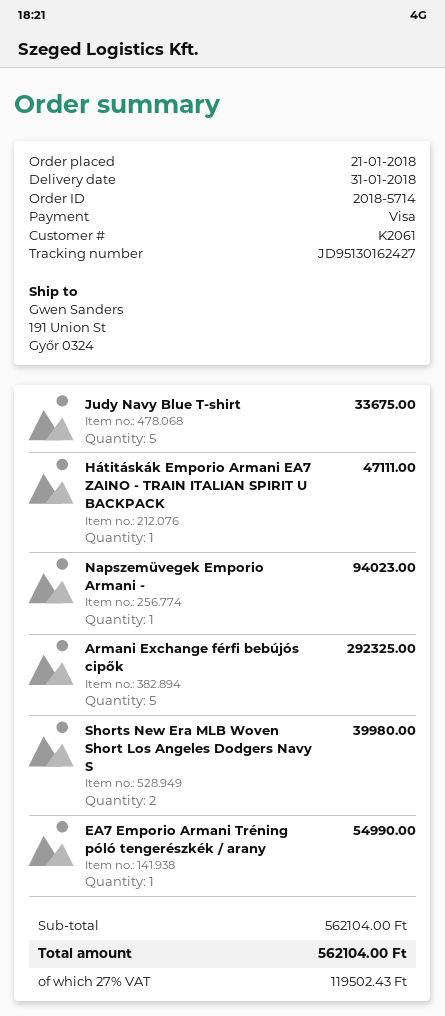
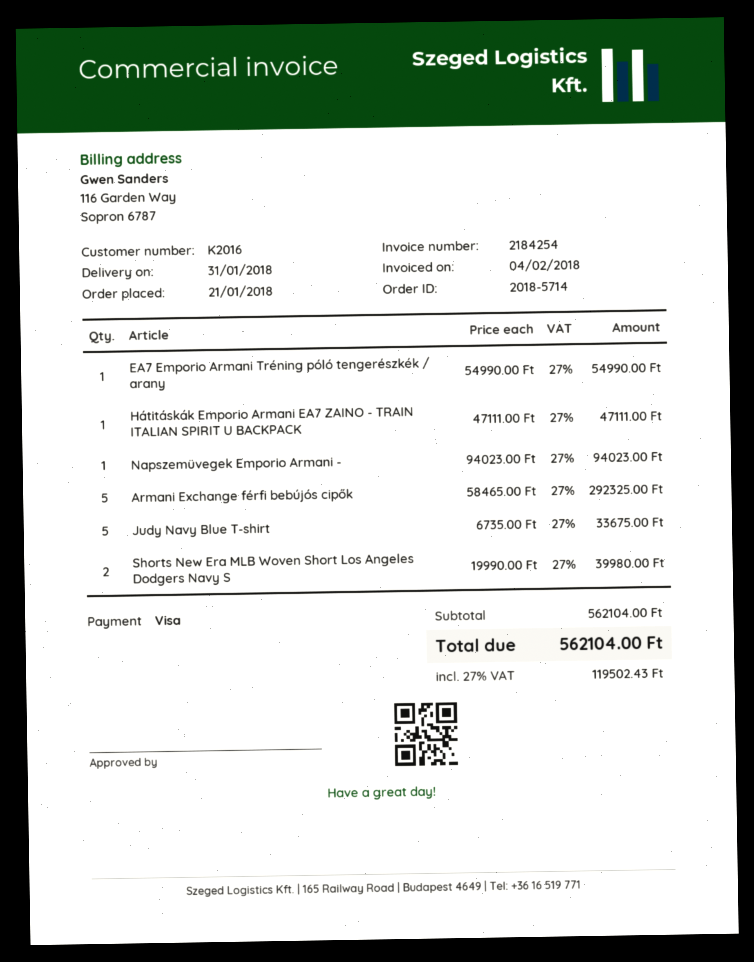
customer number: K2061 -> K2016

